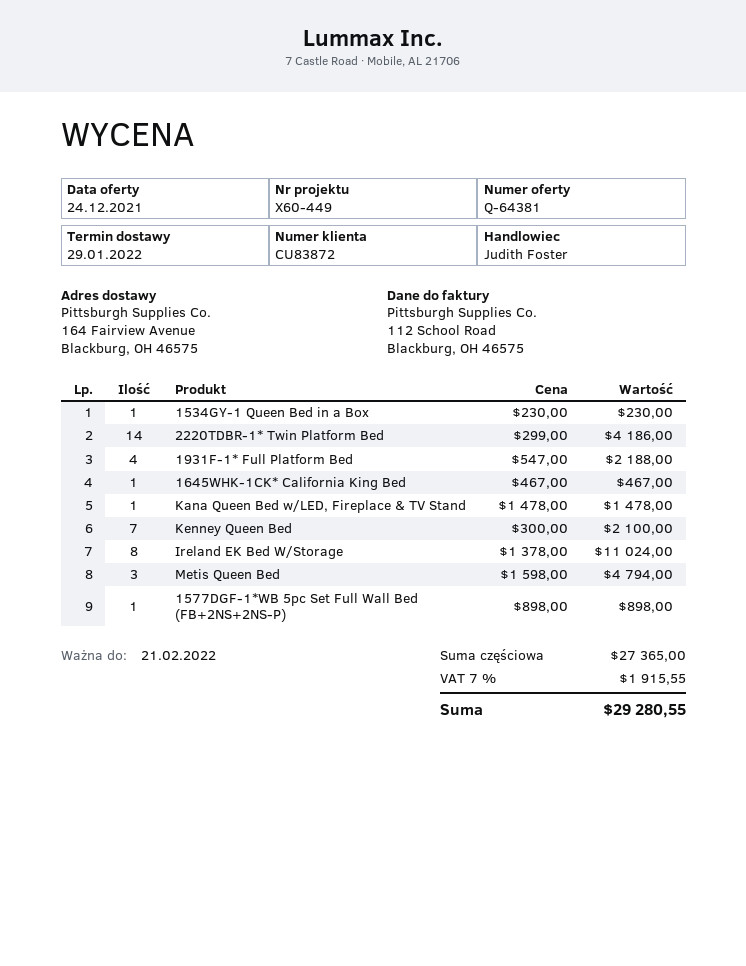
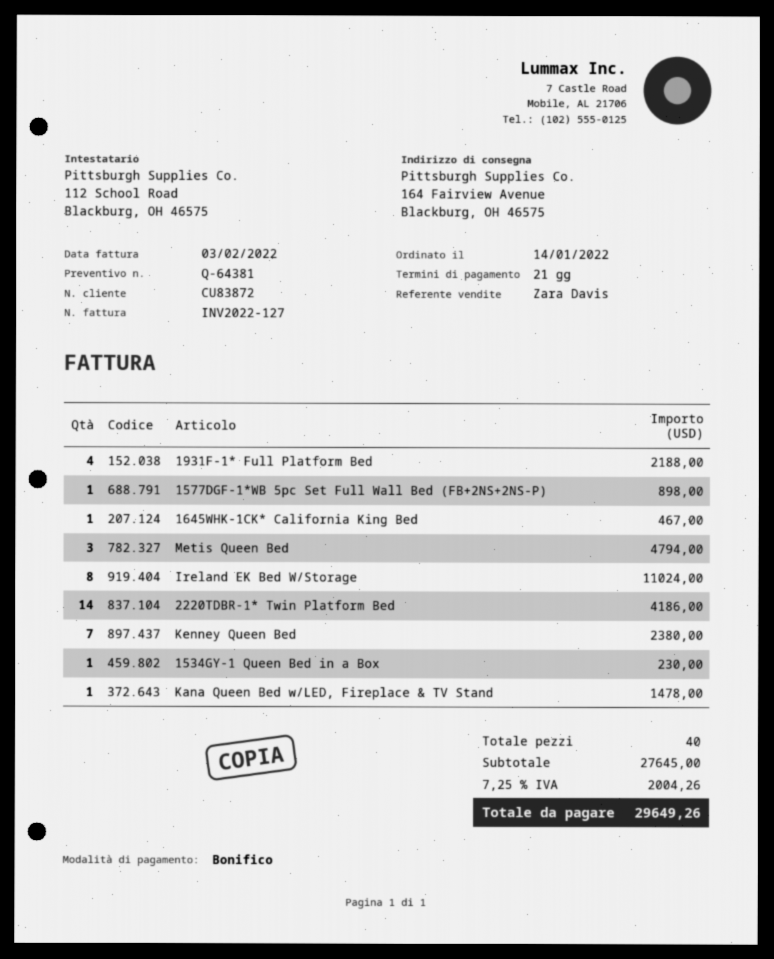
sales rep: Judith Foster -> Zara Davis
Kenney Queen Bed: 7 for 2100.00 -> 7 for 2380.00
subtotal: 27365.00 -> 27645.00
tax: 7% = 1915.55 -> 7.25% = 2004.26
total: 29280.55 -> 29649.26

